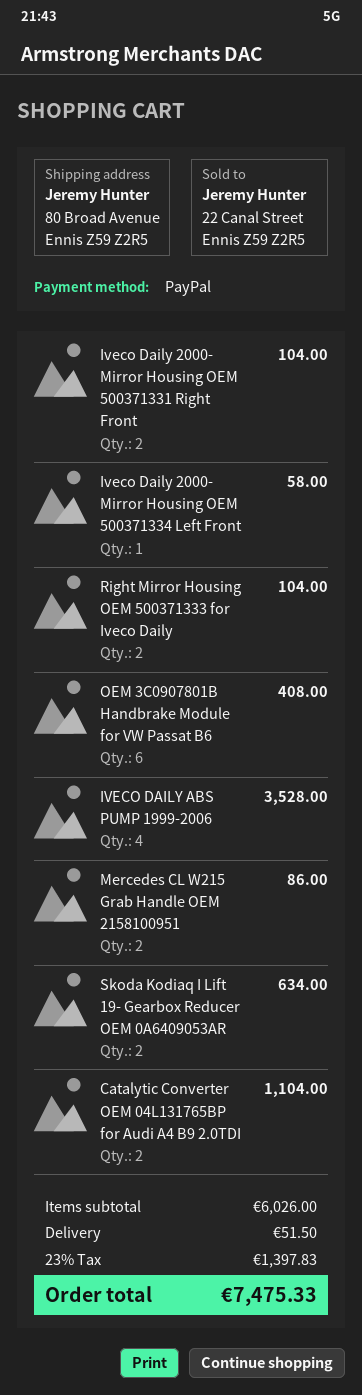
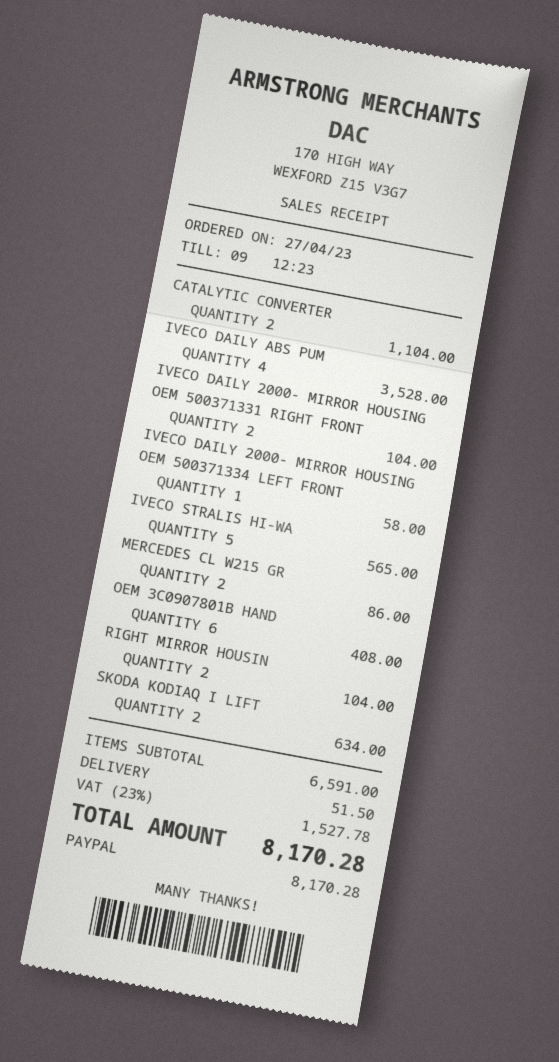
IVECO STRALIS HI-WA: none -> 5 for 565.00
subtotal: 6026.00 -> 6591.00
tax: 23% = 1397.83 -> 23% = 1527.78
total: 7475.33 -> 8170.28

